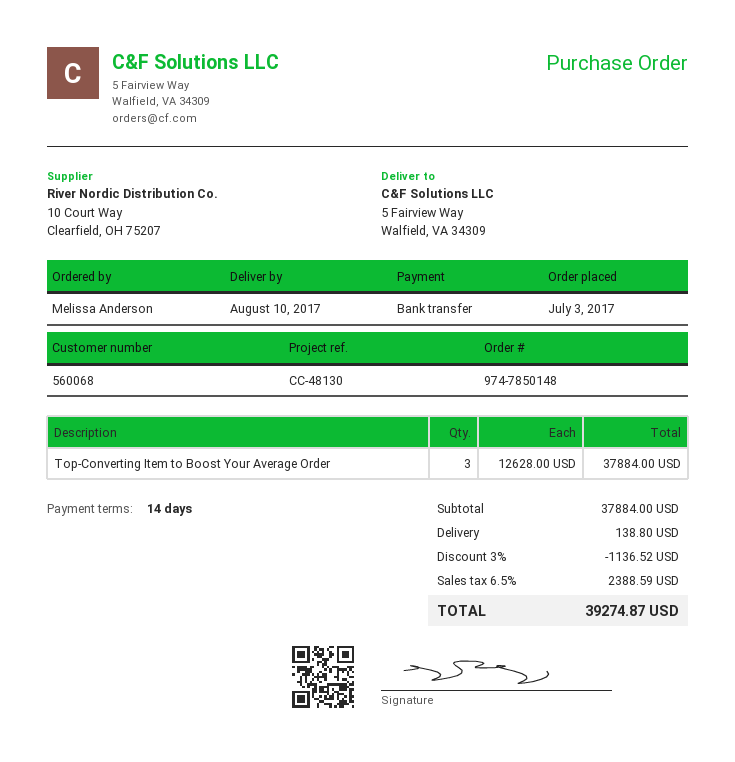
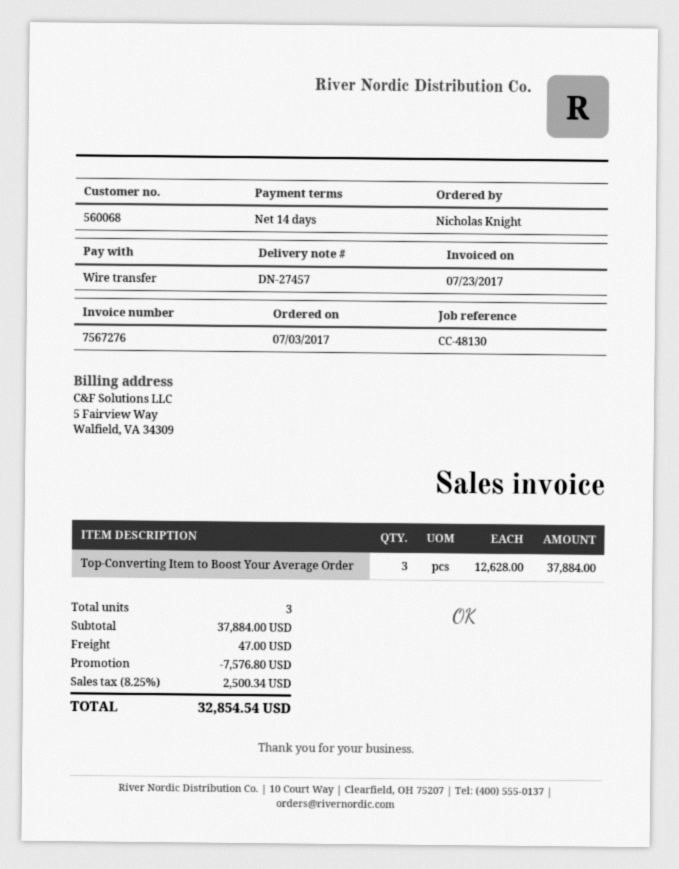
ordered by: Melissa Anderson -> Nicholas Knight
discount: 1136.52 -> 7576.80
shipping: 138.80 -> 47.00
tax: 6.5% = 2388.59 -> 8.25% = 2500.34
total: 39274.87 -> 32854.54

